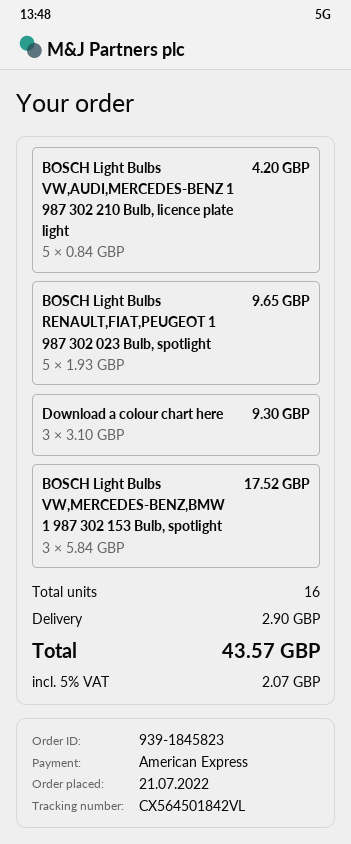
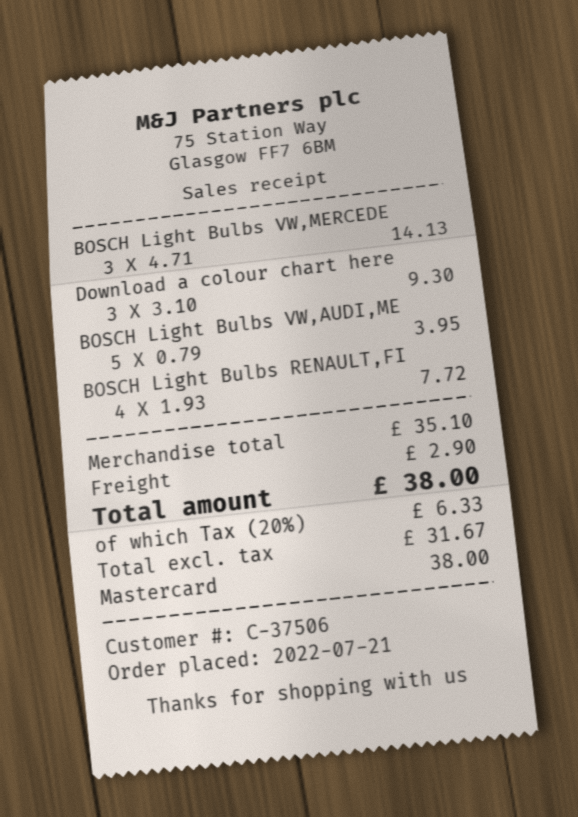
payment method: American Express -> Mastercard
BOSCH Light Bulbs VW,AUDI,MERCEDES-BENZ 1 987 302 210 Bulb, licence plate light: 5 x 0.84 = 4.20 -> 5 x 0.79 = 3.95
BOSCH Light Bulbs RENAULT,FIAT,PEUGEOT 1 987 302 023 Bulb, spotlight: 5 x 1.93 = 9.65 -> 4 x 1.93 = 7.72
BOSCH Light Bulbs VW,MERCEDES-BENZ,BMW 1 987 302 153 Bulb, spotlight: 3 x 5.84 = 17.52 -> 3 x 4.71 = 14.13
tax: 5% = 2.07 -> 20% = 6.33
total: 43.57 -> 38.00

